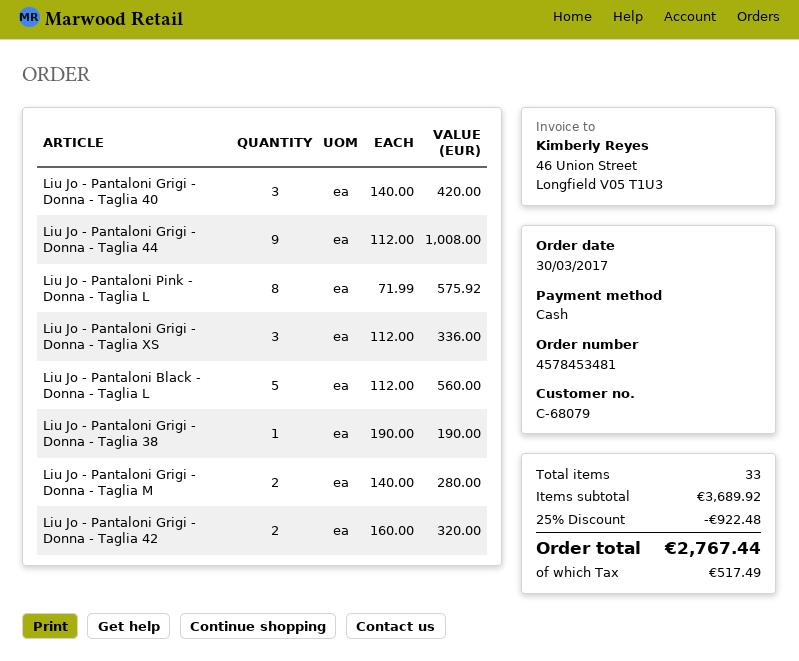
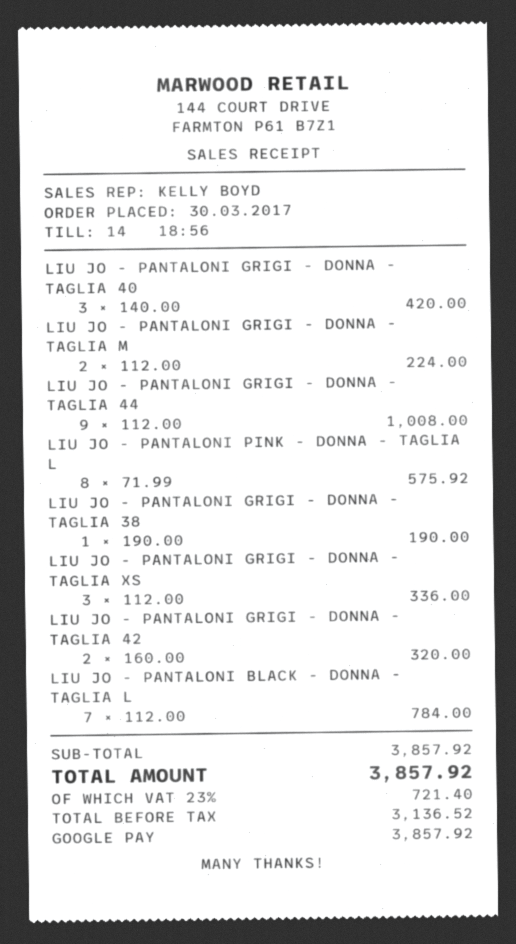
payment method: cash -> Google Pay
Liu Jo - Pantaloni Black - Donna - Taglia L: 5 x 112.00 = 560.00 -> 7 x 112.00 = 784.00
Liu Jo - Pantaloni Grigi - Donna - Taglia M: 2 x 140.00 = 280.00 -> 2 x 112.00 = 224.00
subtotal: 3689.92 -> 3857.92
discount: 25% = 922.48 -> none
tax: 517.49 -> 721.40
total: 2767.44 -> 3857.92

